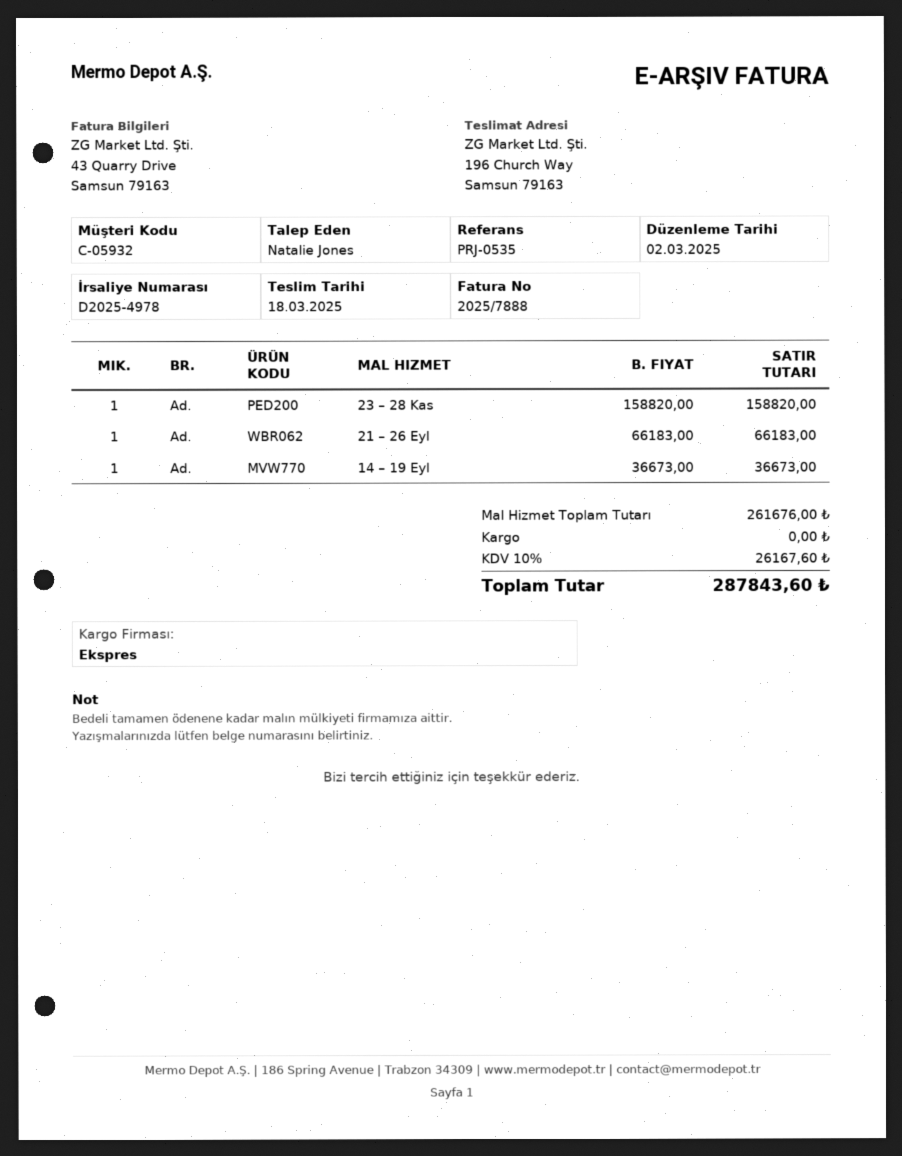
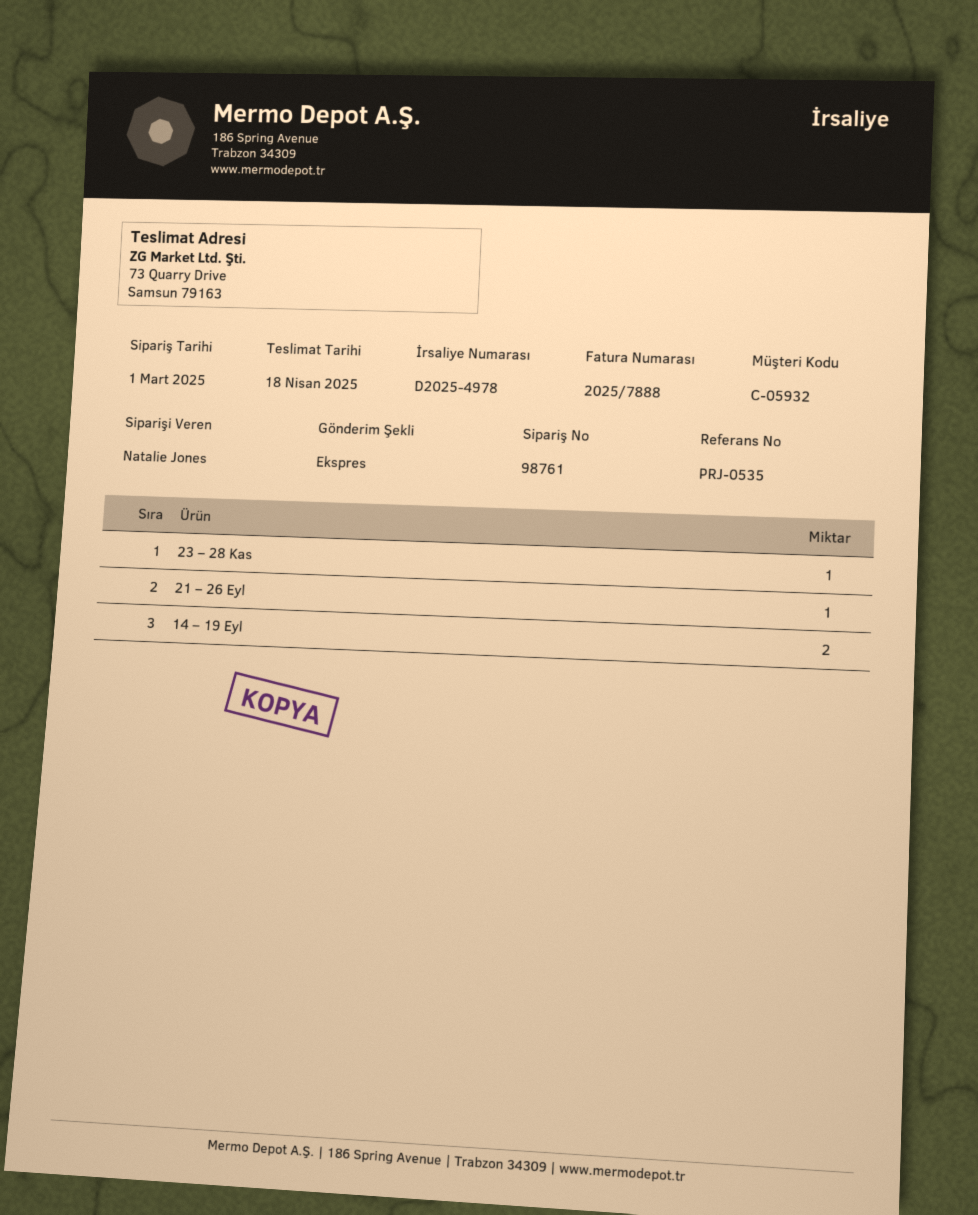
delivery date: 2025-03-18 -> 2025-04-18
ship to: 196 Church Way, Samsun 79163 -> 73 Quarry Drive, Samsun 79163
14 – 19 Eyl: 1 -> 2

